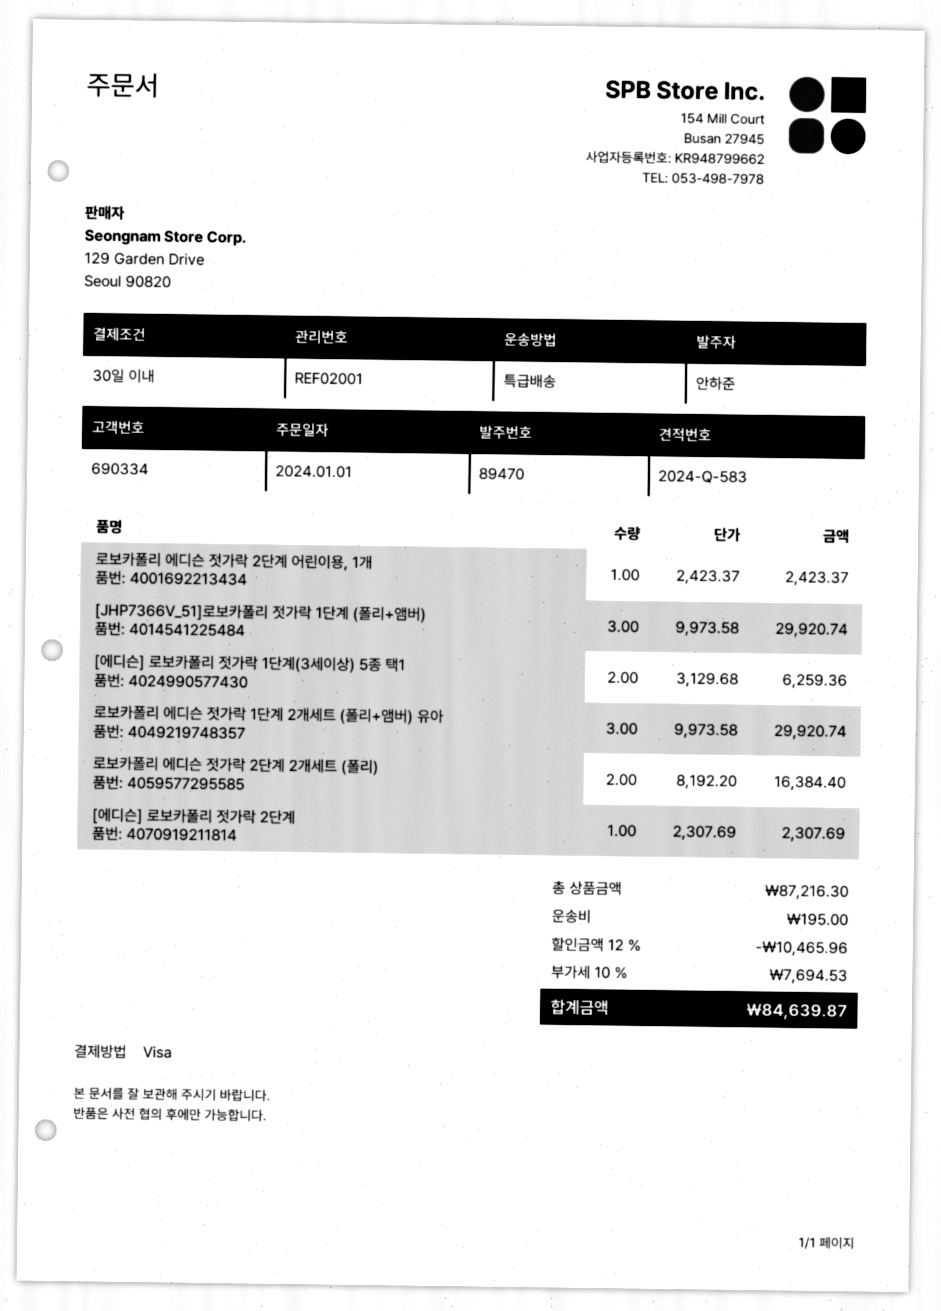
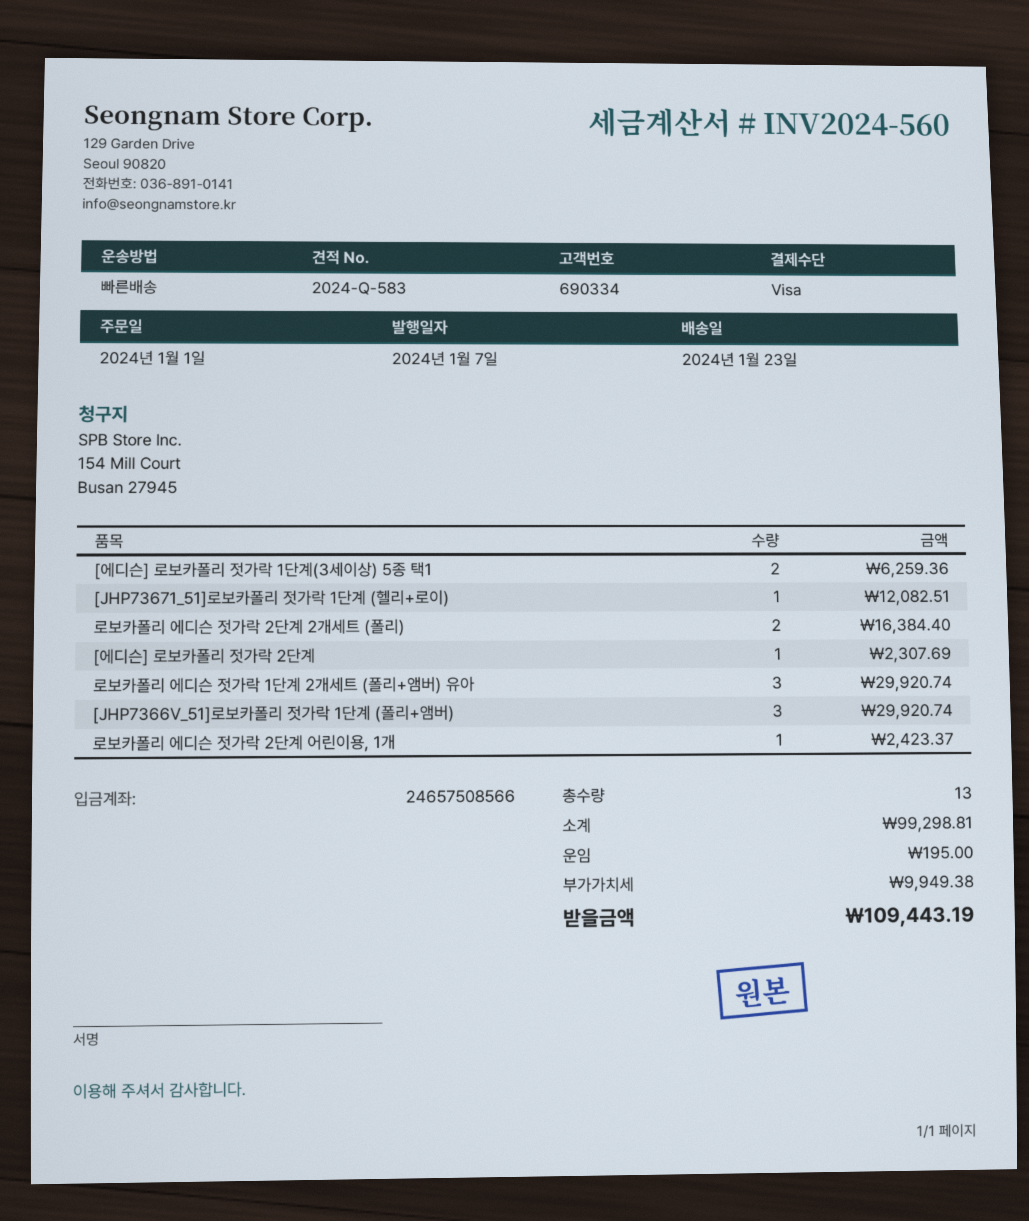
[JHP73671_51]로보카폴리 젓가락 1단계 (헬리+로이): none -> 1 for 12082.51
subtotal: 87216.30 -> 99298.81
discount: 12% = 10465.96 -> none
tax: 7694.53 -> 9949.38
total: 84639.87 -> 109443.19

